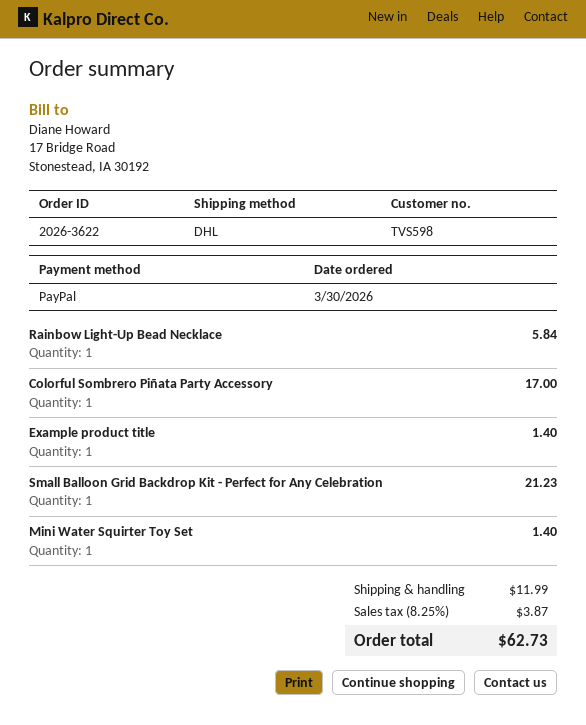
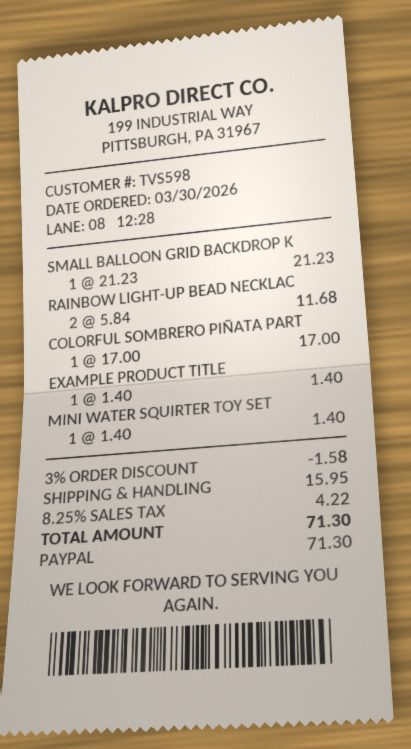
Rainbow Light-Up Bead Necklace: 1 for 5.84 -> 2 for 11.68
discount: none -> 3% = 1.58
shipping: 11.99 -> 15.95
tax: 8.25% = 3.87 -> 8.25% = 4.22
total: 62.73 -> 71.30

